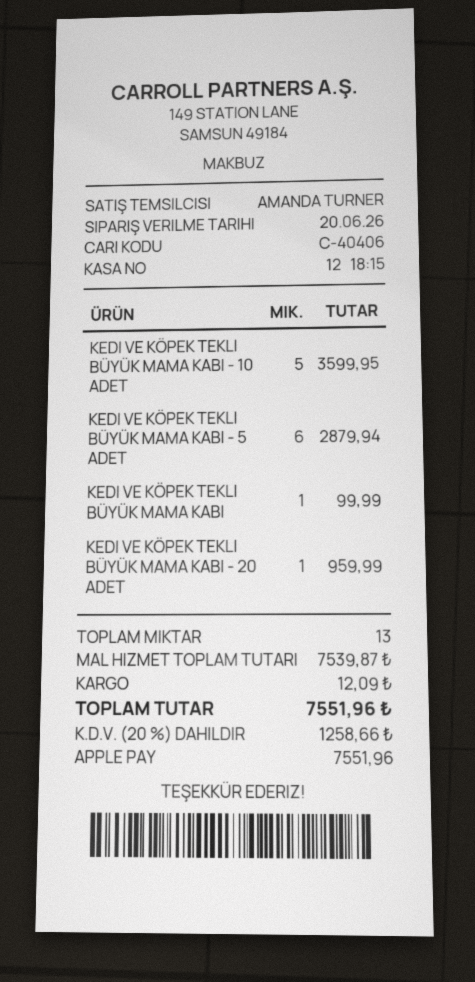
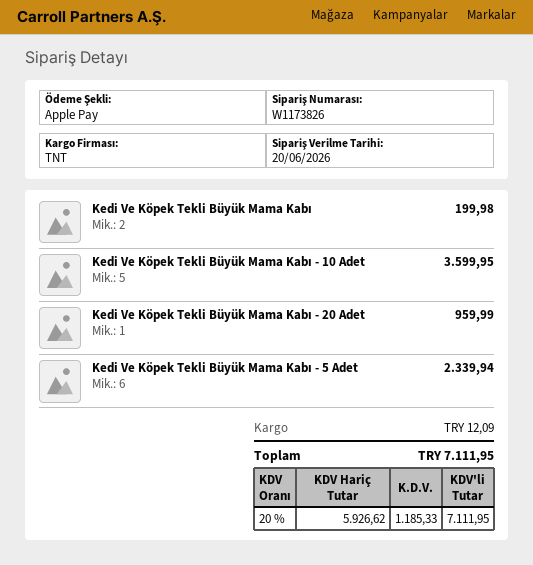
KEDI VE KÖPEK TEKLI BÜYÜK MAMA KABI - 5 ADET: 6 for 2879.94 -> 6 for 2339.94
KEDI VE KÖPEK TEKLI BÜYÜK MAMA KABI: 1 for 99.99 -> 2 for 199.98
tax: 20% = 1258.66 -> 20% = 1185.33
total: 7551.96 -> 7111.95

